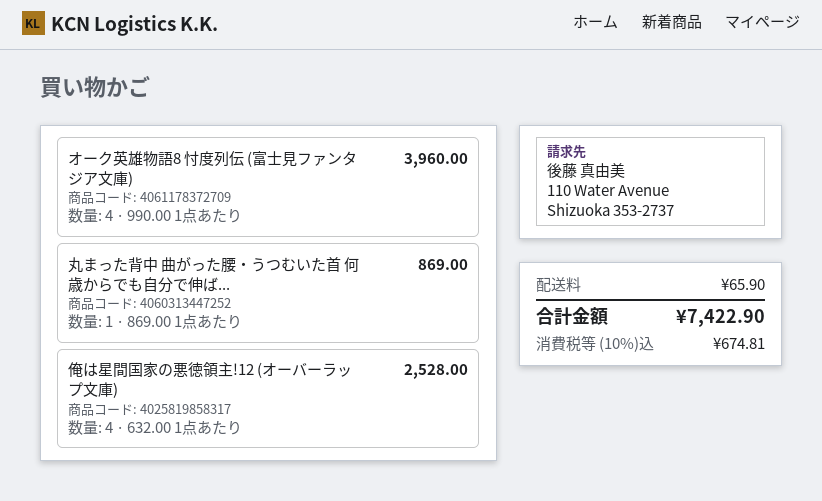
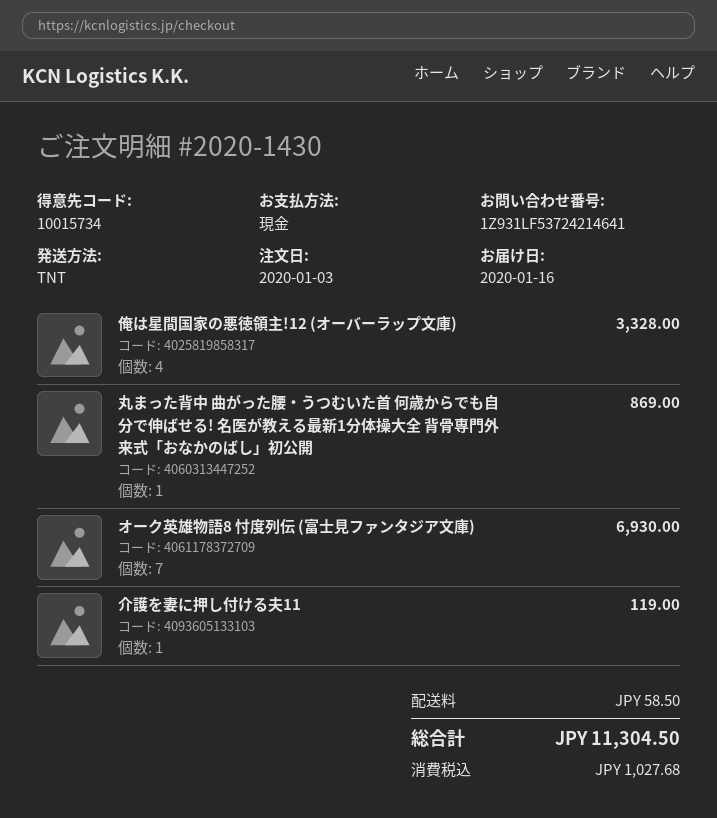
オーク英雄物語8 忖度列伝 (富士見ファンタジア文庫): 4 for 3960.00 -> 7 for 6930.00
俺は星間国家の悪徳領主!12 (オーバーラップ文庫): 4 for 2528.00 -> 4 for 3328.00
介護を妻に押し付ける夫11: none -> 1 for 119.00
shipping: 65.90 -> 58.50
tax: 674.81 -> 1027.68
total: 7422.90 -> 11304.50

